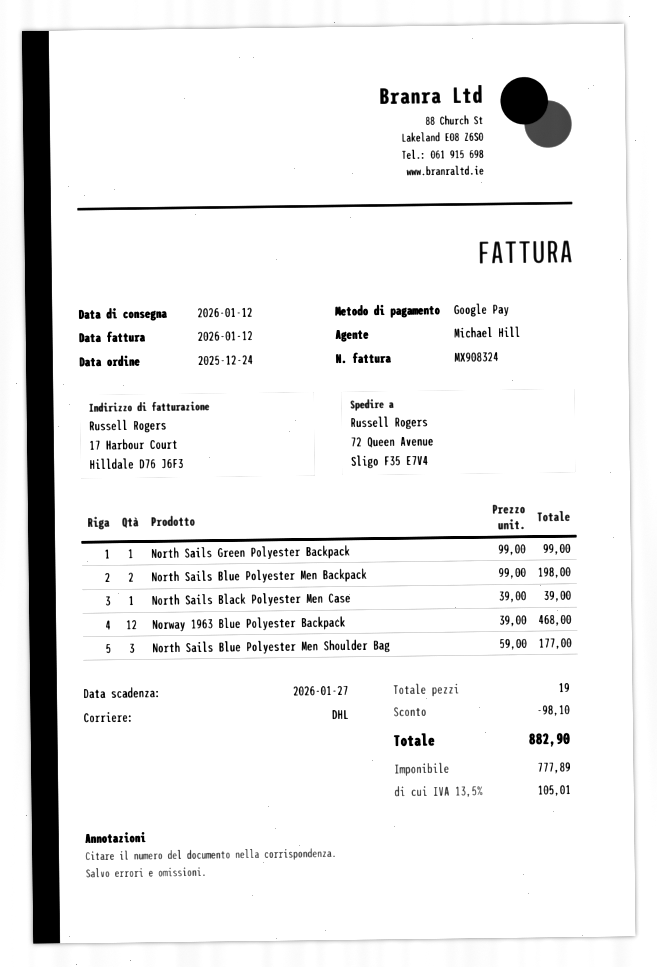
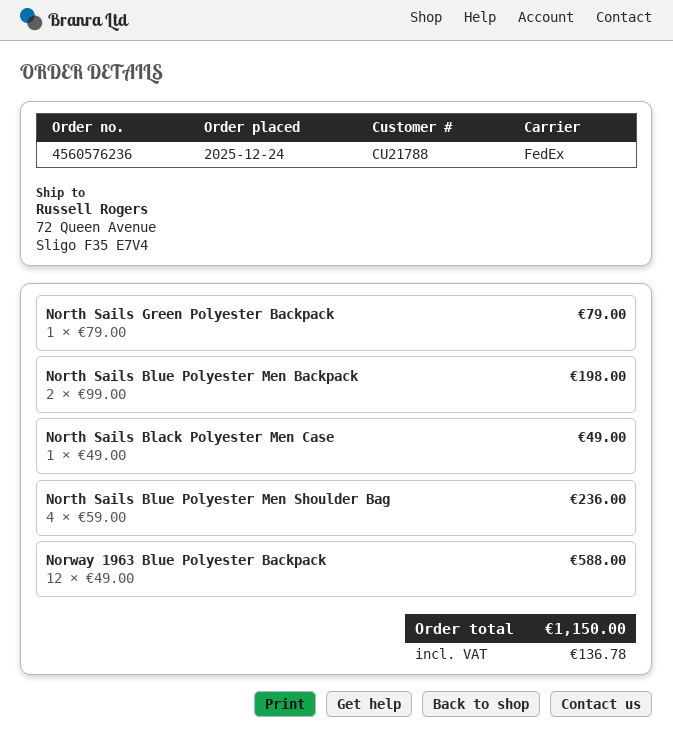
shipping method: DHL -> FedEx
North Sails Green Polyester Backpack: 1 x 99.00 = 99.00 -> 1 x 79.00 = 79.00
North Sails Black Polyester Men Case: 1 x 39.00 = 39.00 -> 1 x 49.00 = 49.00
Norway 1963 Blue Polyester Backpack: 12 x 39.00 = 468.00 -> 12 x 49.00 = 588.00
North Sails Blue Polyester Men Shoulder Bag: 3 x 59.00 = 177.00 -> 4 x 59.00 = 236.00
discount: 98.10 -> none
tax: 105.01 -> 136.78
total: 882.90 -> 1150.00

